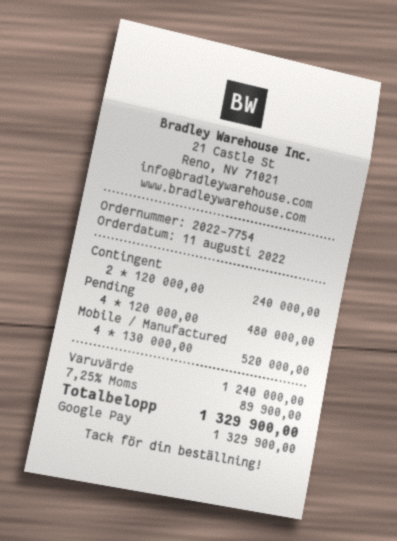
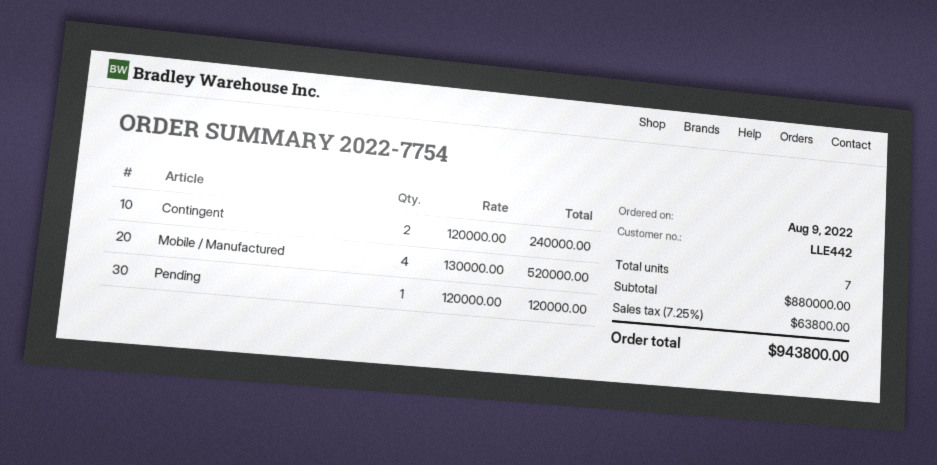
order date: 2022-08-11 -> 2022-08-09
Pending: 4 x 120000.00 = 480000.00 -> 1 x 120000.00 = 120000.00
subtotal: 1240000.00 -> 880000.00
tax: 7.25% = 89900.00 -> 7.25% = 63800.00
total: 1329900.00 -> 943800.00

